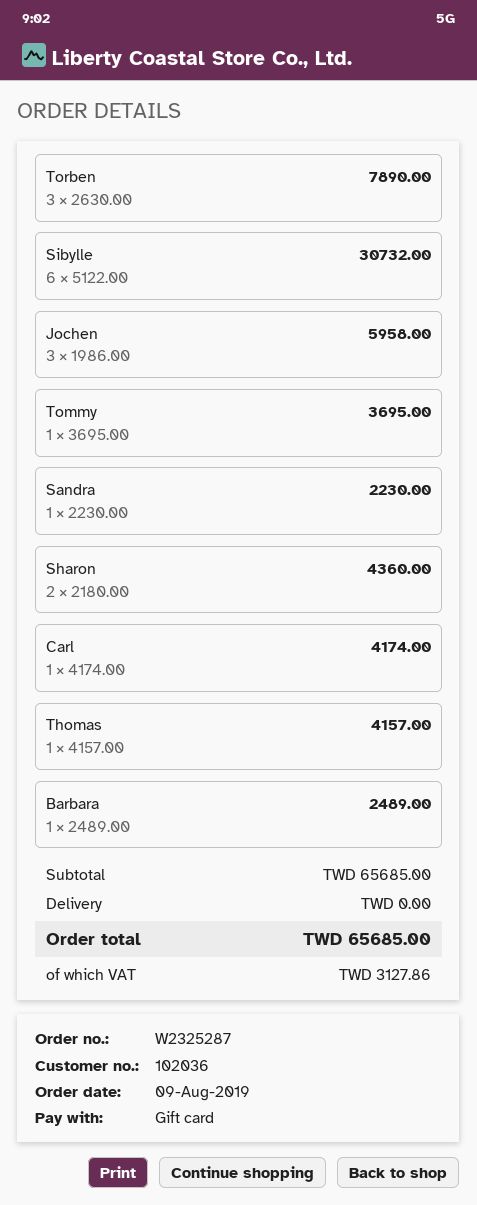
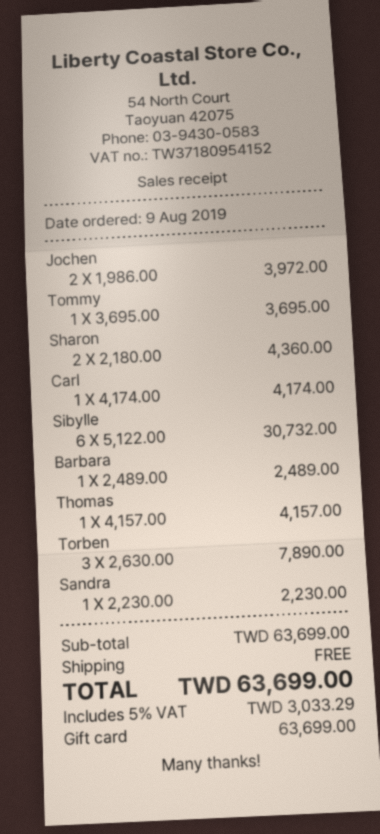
Jochen: 3 x 1986.00 = 5958.00 -> 2 x 1986.00 = 3972.00
subtotal: 65685.00 -> 63699.00
tax: 3127.86 -> 3033.29
total: 65685.00 -> 63699.00

